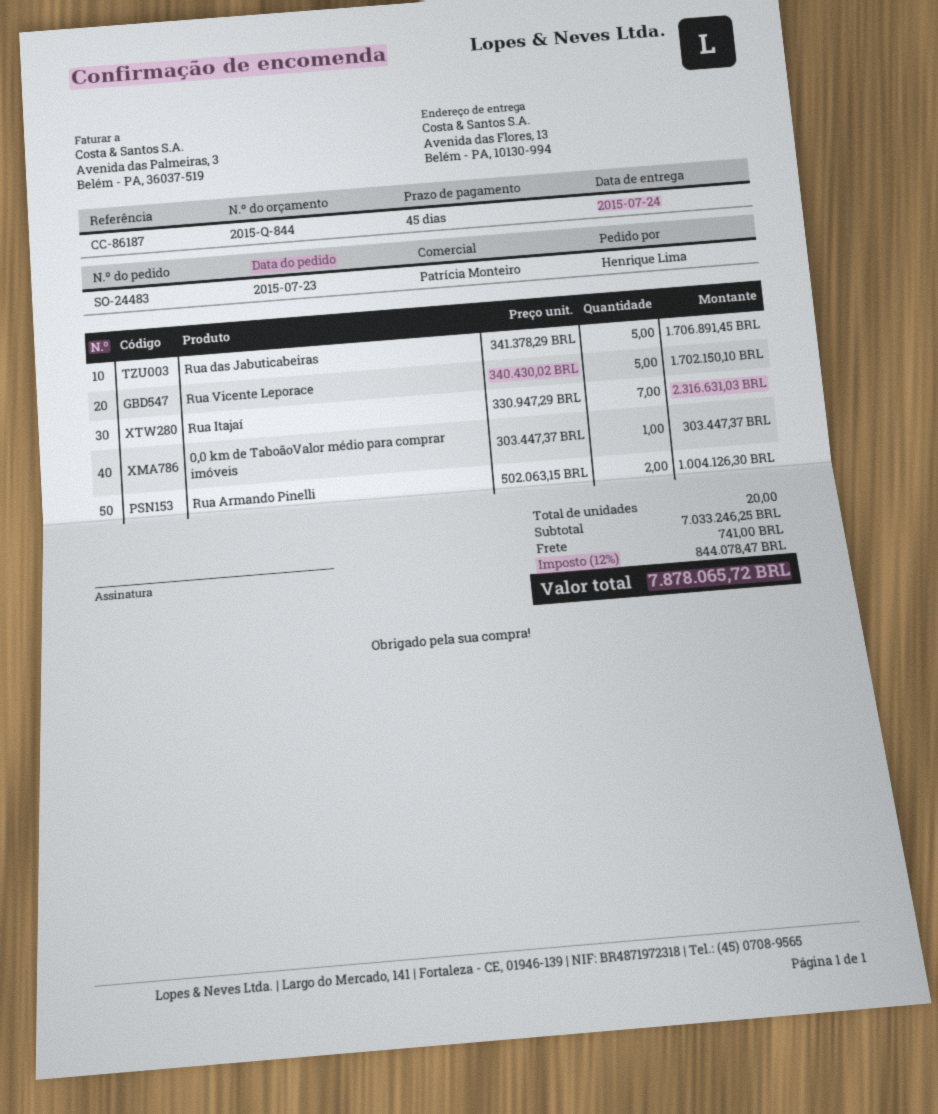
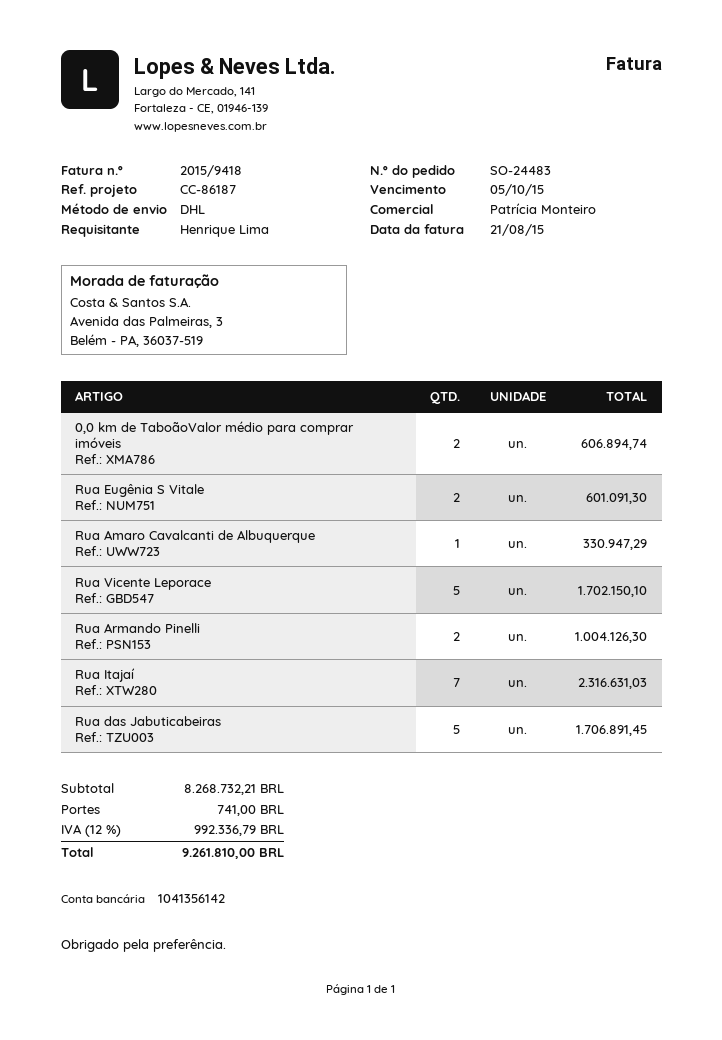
0,0 km de TaboãoValor médio para comprar imóveis: 1 for 303447.37 -> 2 for 606894.74
Rua Eugênia S Vitale: none -> 2 for 601091.30
Rua Amaro Cavalcanti de Albuquerque: none -> 1 for 330947.29
subtotal: 7033246.25 -> 8268732.21
tax: 12% = 844078.47 -> 12% = 992336.79
total: 7878065.72 -> 9261810.00

